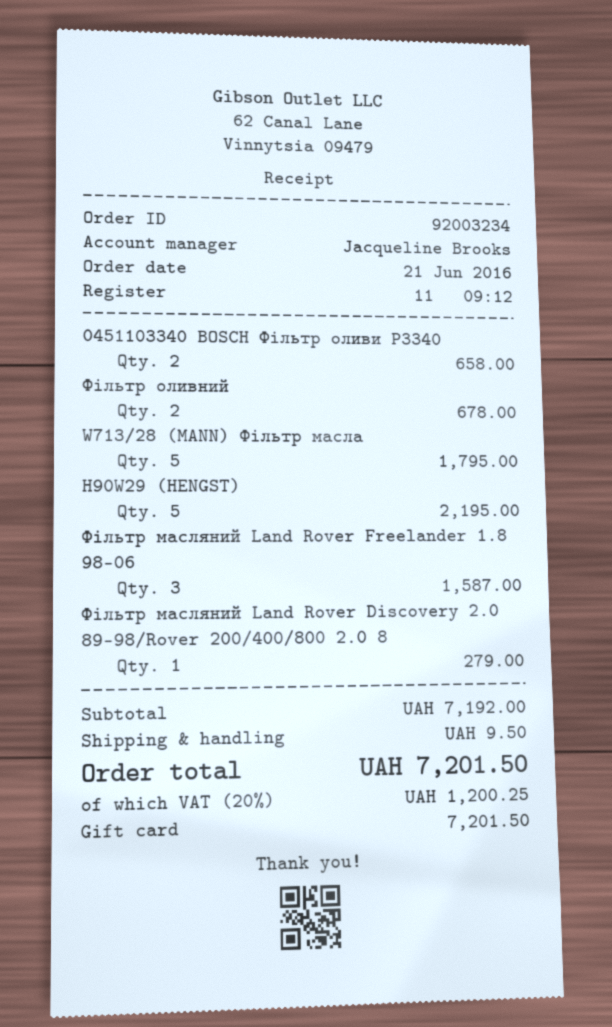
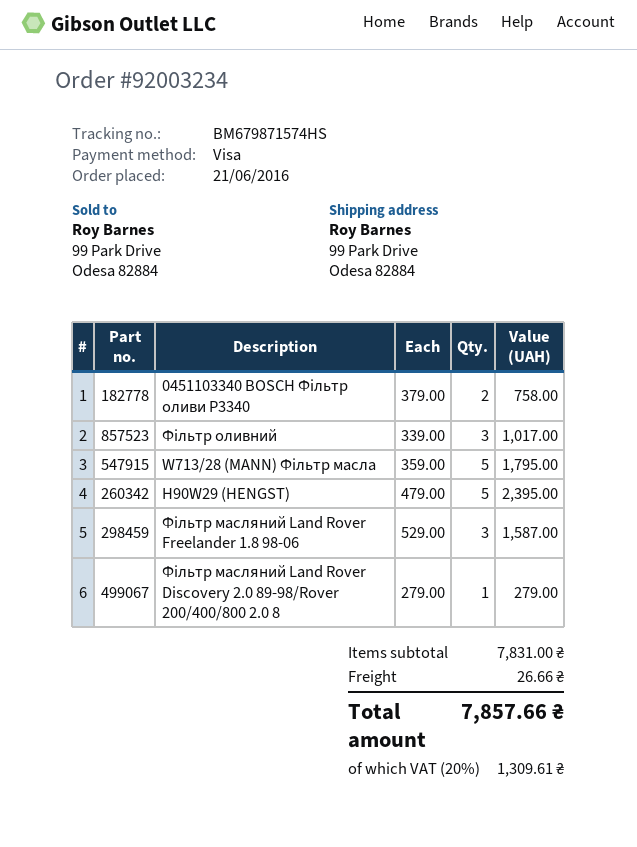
payment method: gift card -> Visa
0451103340 BOSCH Фільтр оливи P3340: 2 for 658.00 -> 2 for 758.00
Фільтр оливний: 2 for 678.00 -> 3 for 1017.00
H90W29 (HENGST): 5 for 2195.00 -> 5 for 2395.00
subtotal: 7192.00 -> 7831.00
shipping: 9.50 -> 26.66
tax: 20% = 1200.25 -> 20% = 1309.61
total: 7201.50 -> 7857.66

